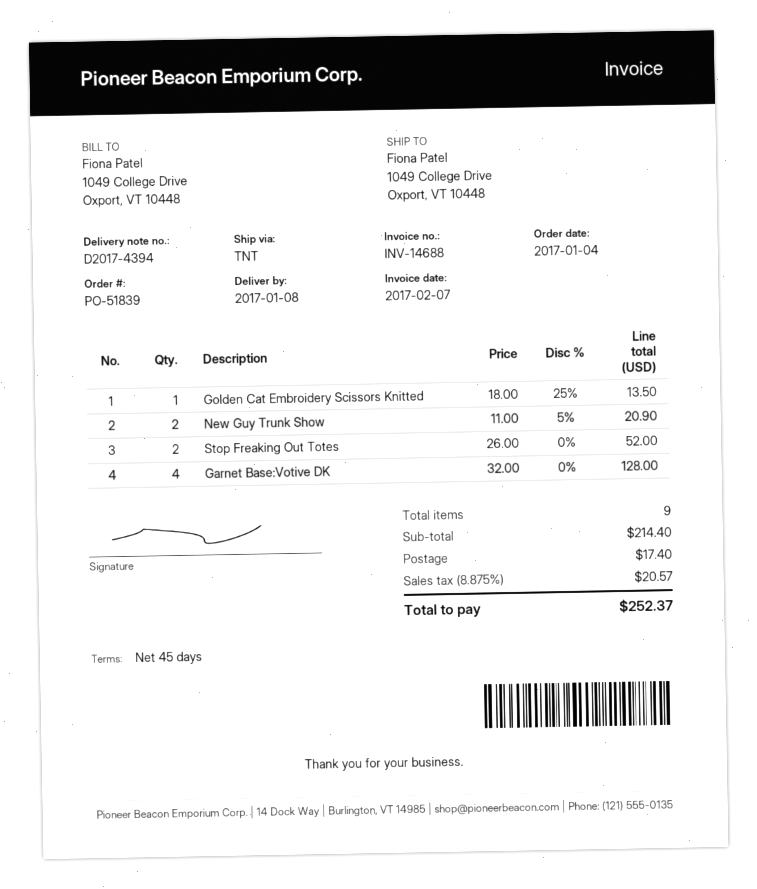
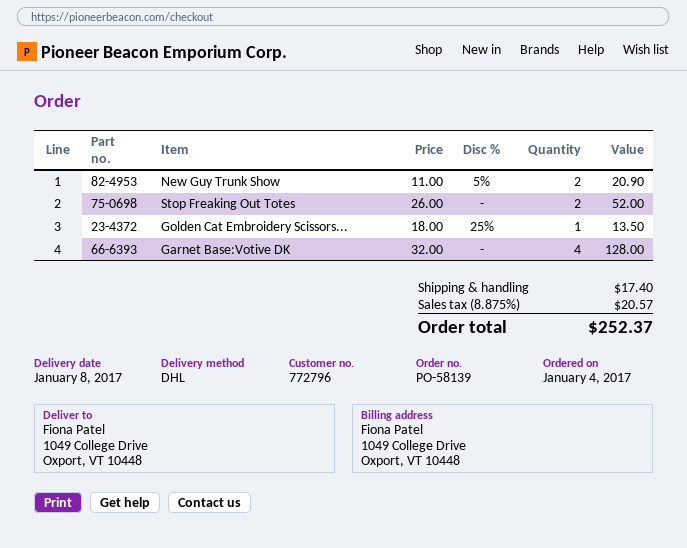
order number: PO-51839 -> PO-58139
shipping method: TNT -> DHL

